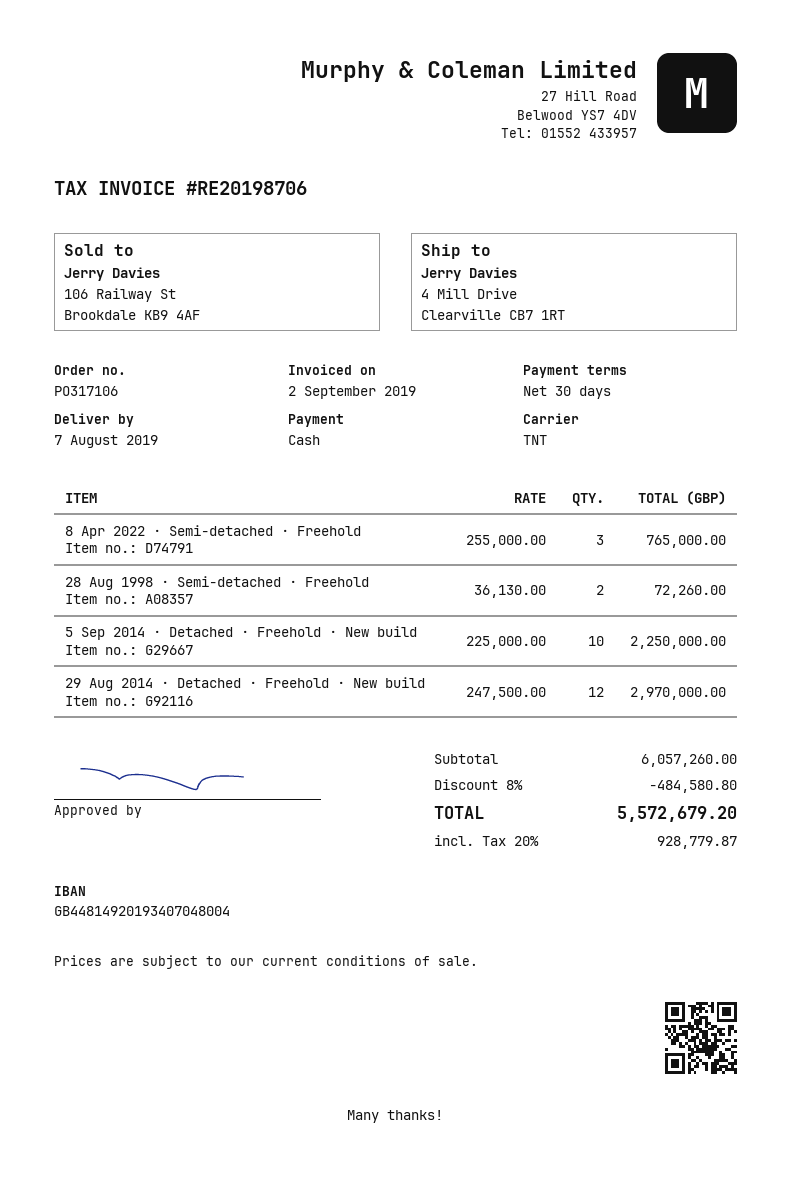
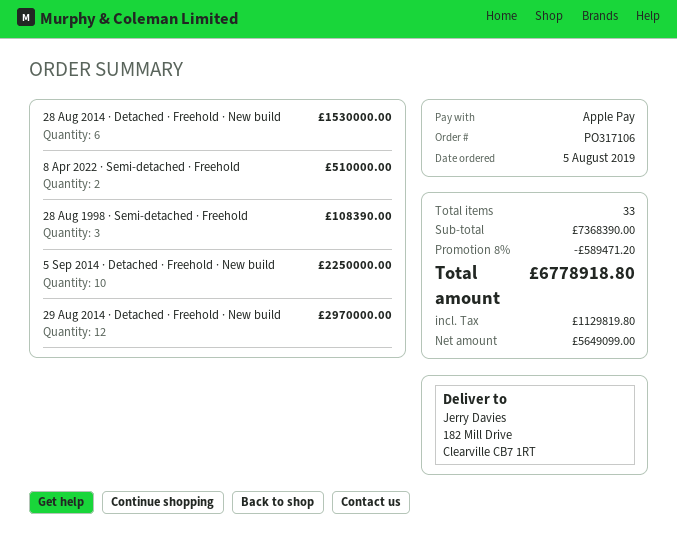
payment method: cash -> Apple Pay
ship to: 4 Mill Drive, Clearville CB7 1RT -> 182 Mill Drive, Clearville CB7 1RT
8 Apr 2022 · Semi-detached · Freehold: 3 for 765000.00 -> 2 for 510000.00
28 Aug 1998 · Semi-detached · Freehold: 2 for 72260.00 -> 3 for 108390.00
28 Aug 2014 · Detached · Freehold · New build: none -> 6 for 1530000.00
subtotal: 6057260.00 -> 7368390.00
discount: 8% = 484580.80 -> 8% = 589471.20
tax: 928779.87 -> 1129819.80
total: 5572679.20 -> 6778918.80

